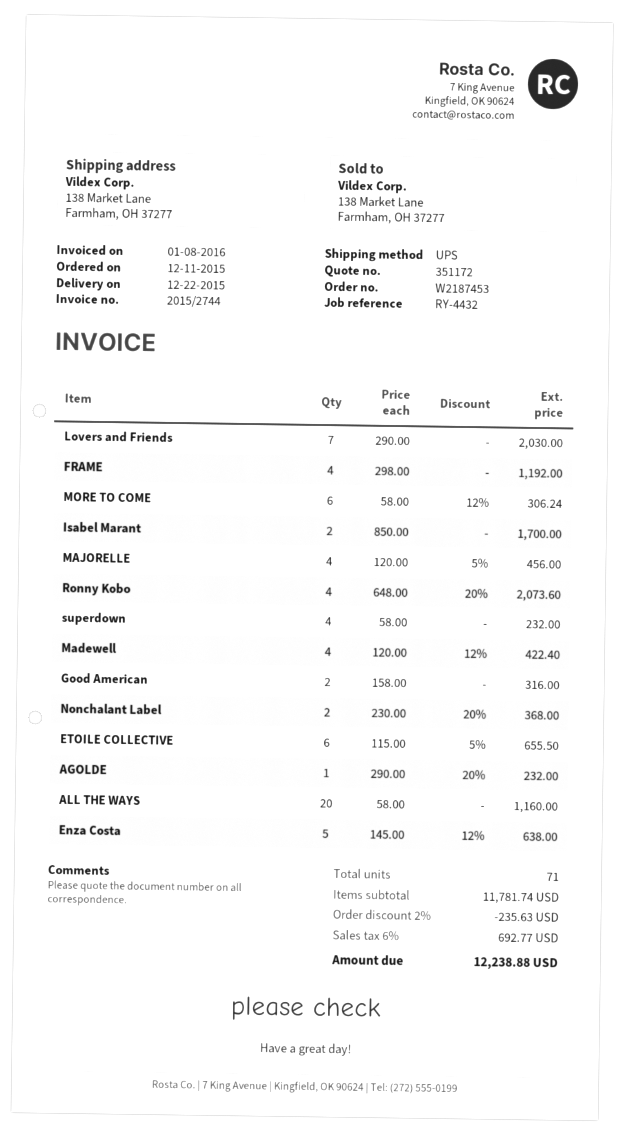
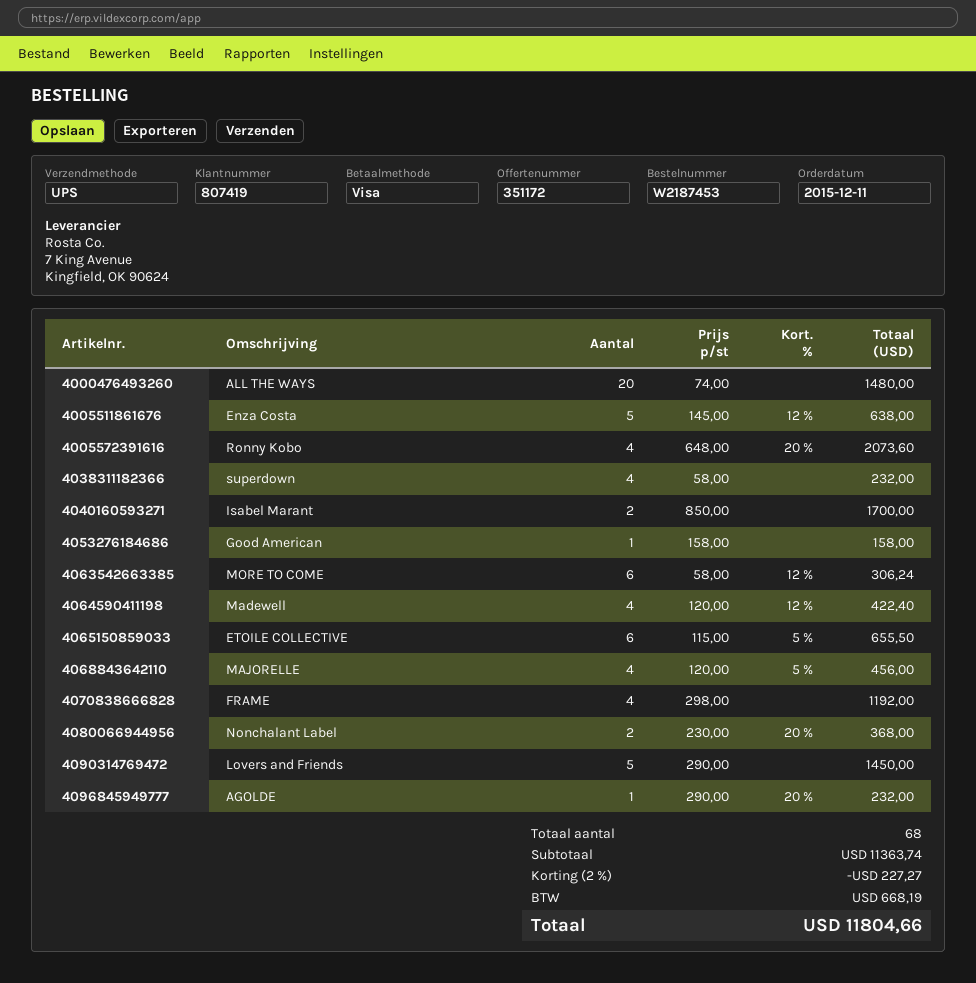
Lovers and Friends: 7 x 290.00 = 2030.00 -> 5 x 290.00 = 1450.00
Good American: 2 x 158.00 = 316.00 -> 1 x 158.00 = 158.00
ALL THE WAYS: 20 x 58.00 = 1160.00 -> 20 x 74.00 = 1480.00
total quantity: 71 -> 68
subtotal: 11781.74 -> 11363.74
discount: 2% = 235.63 -> 2% = 227.27
tax: 692.77 -> 668.19
total: 12238.88 -> 11804.66

